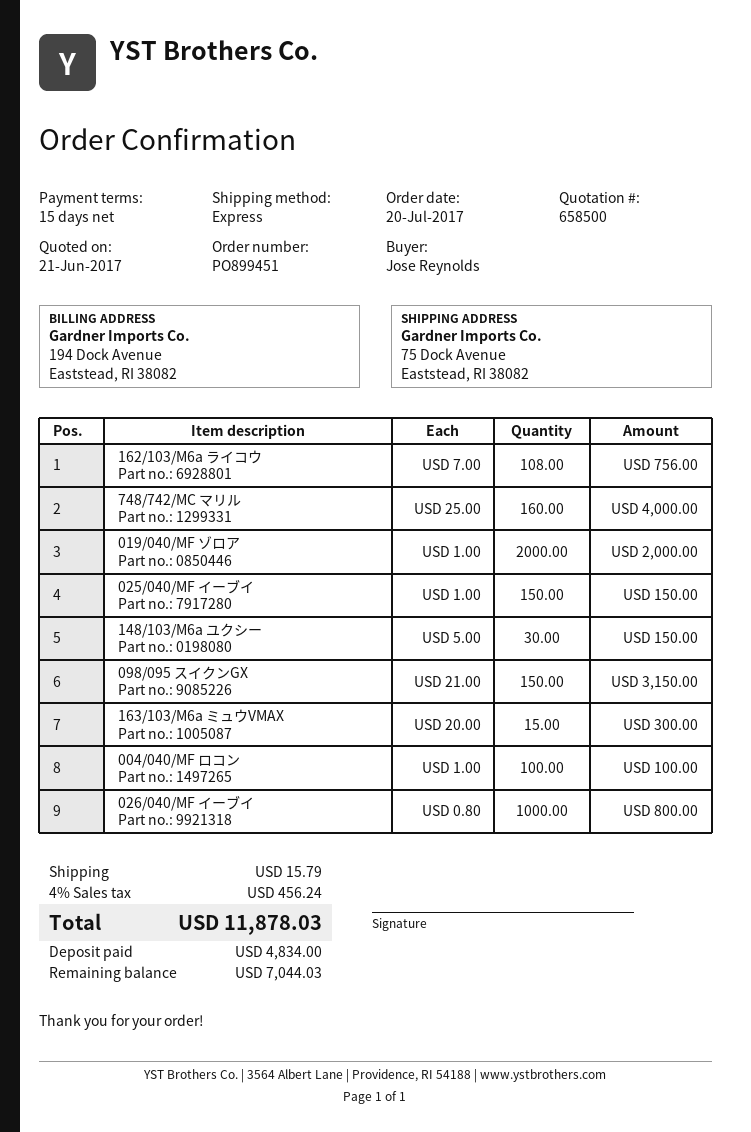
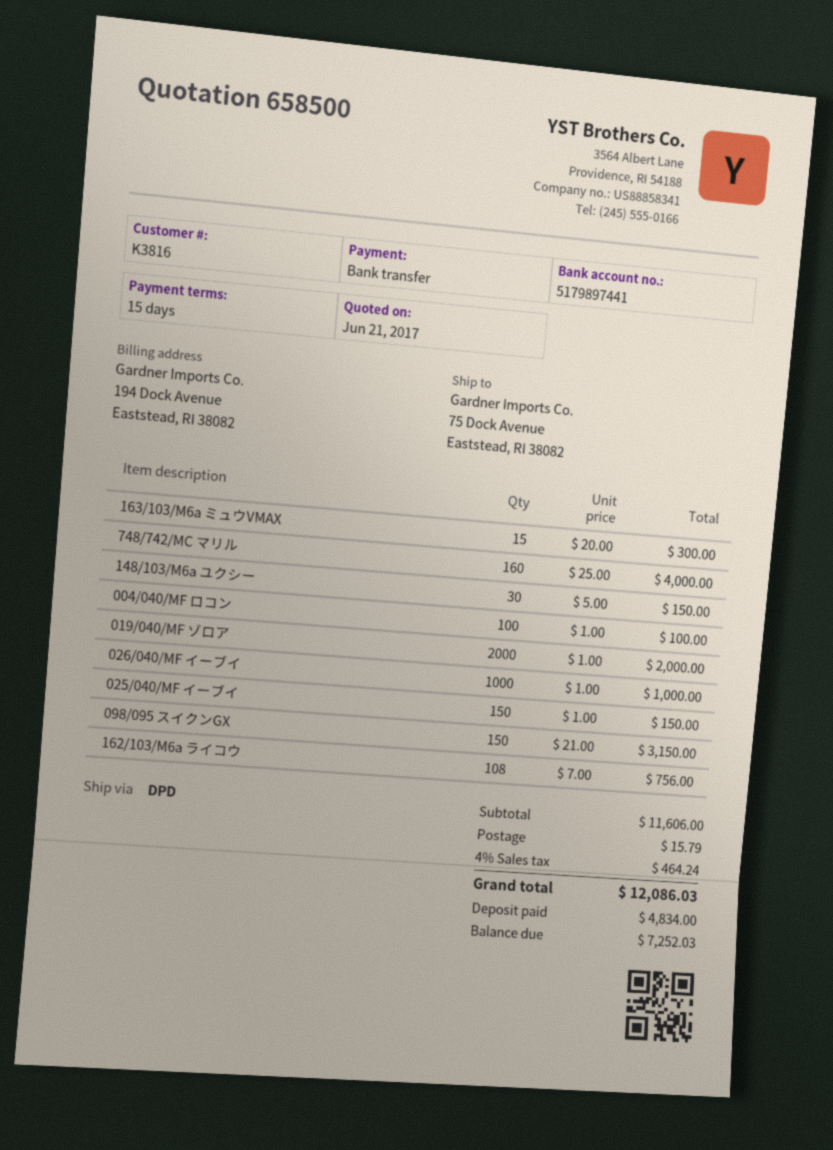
shipping method: express -> DPD
026/040/MF イーブイ: 1000 x 0.80 = 800.00 -> 1000 x 1.00 = 1000.00
tax: 4% = 456.24 -> 4% = 464.24
total: 11878.03 -> 12086.03
balance: 7044.03 -> 7252.03

